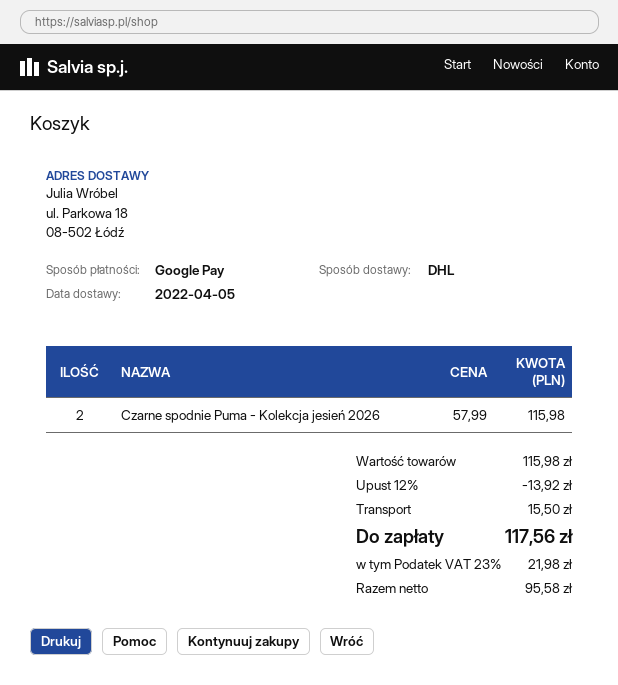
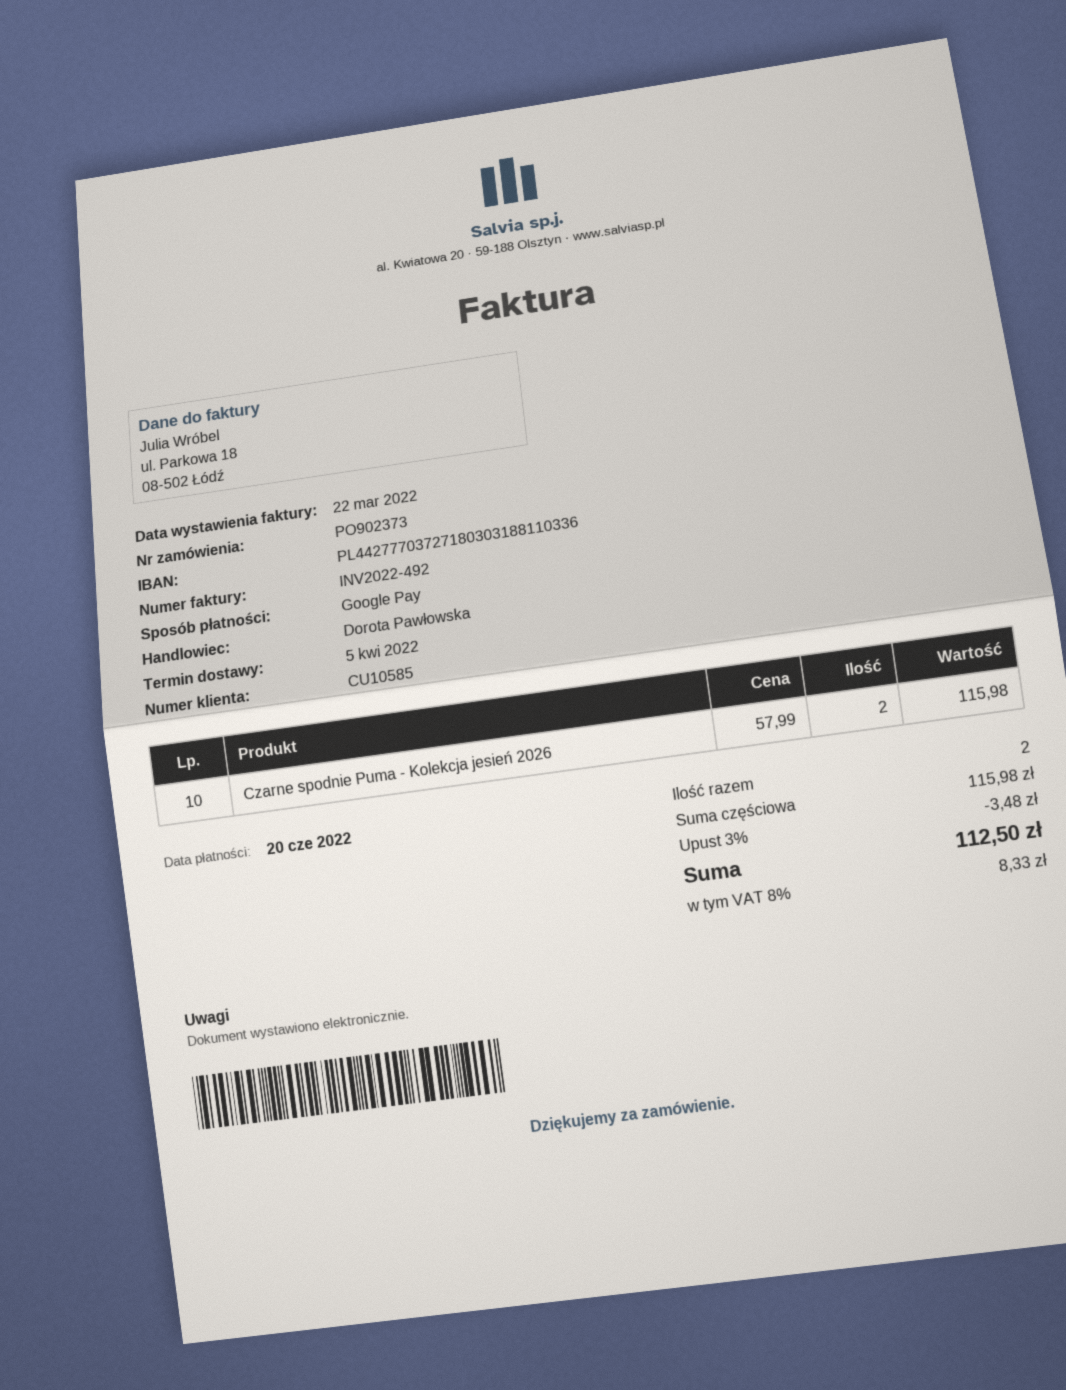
discount: 12% = 13.92 -> 3% = 3.48
shipping: 15.50 -> none
tax: 23% = 21.98 -> 8% = 8.33
total: 117.56 -> 112.50

